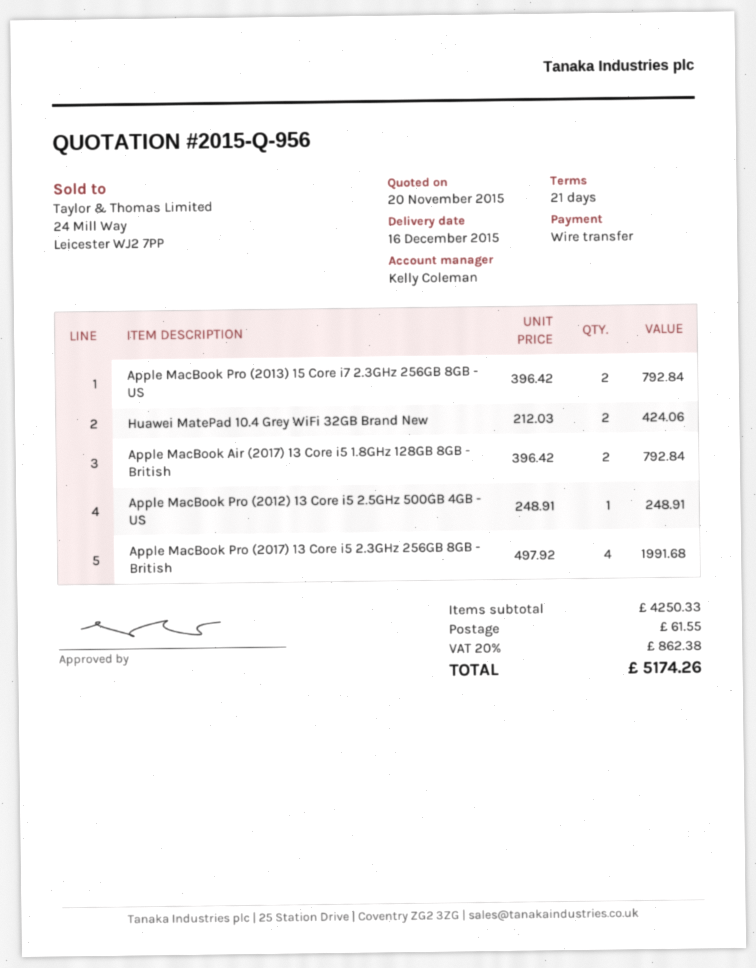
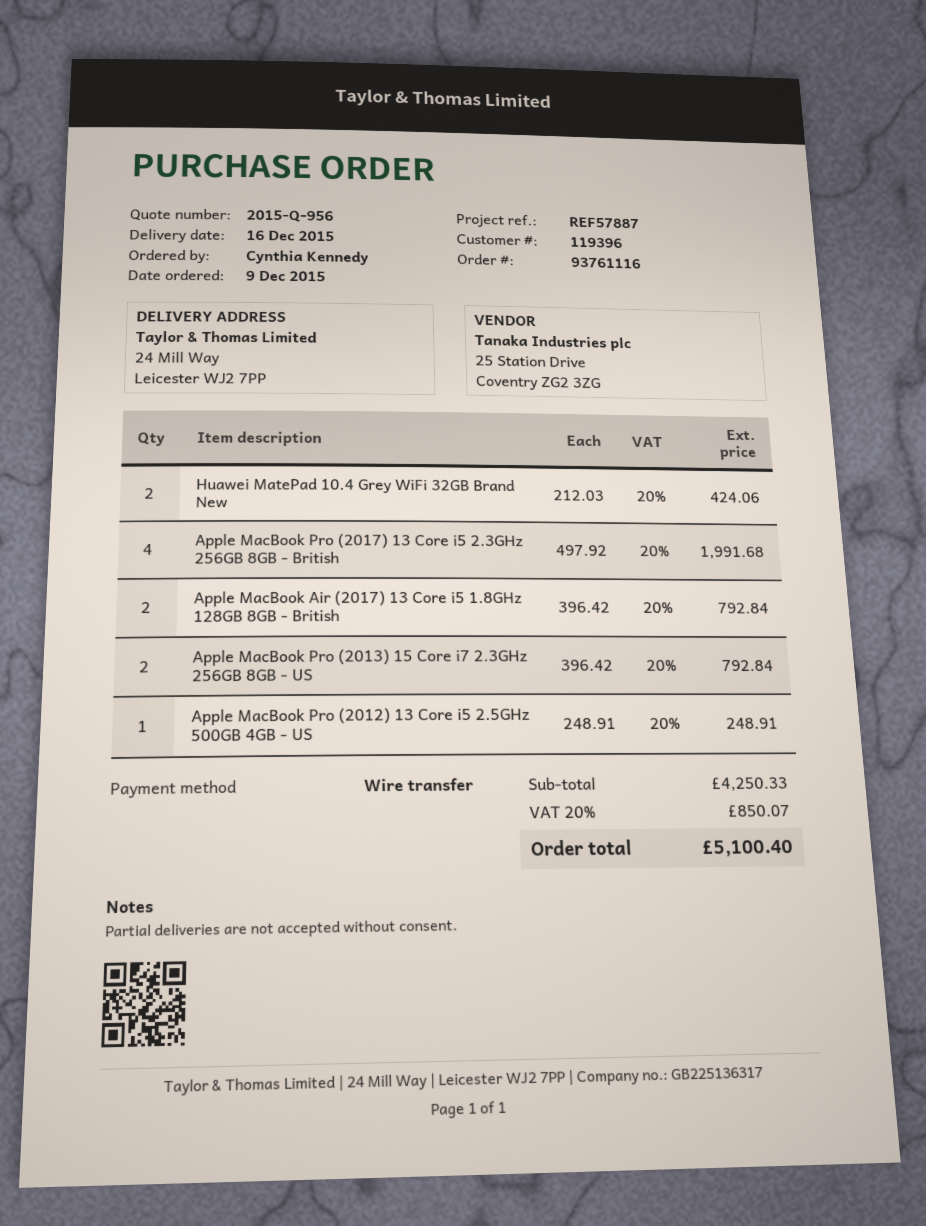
shipping: 61.55 -> none
tax: 20% = 862.38 -> 20% = 850.07
total: 5174.26 -> 5100.40

